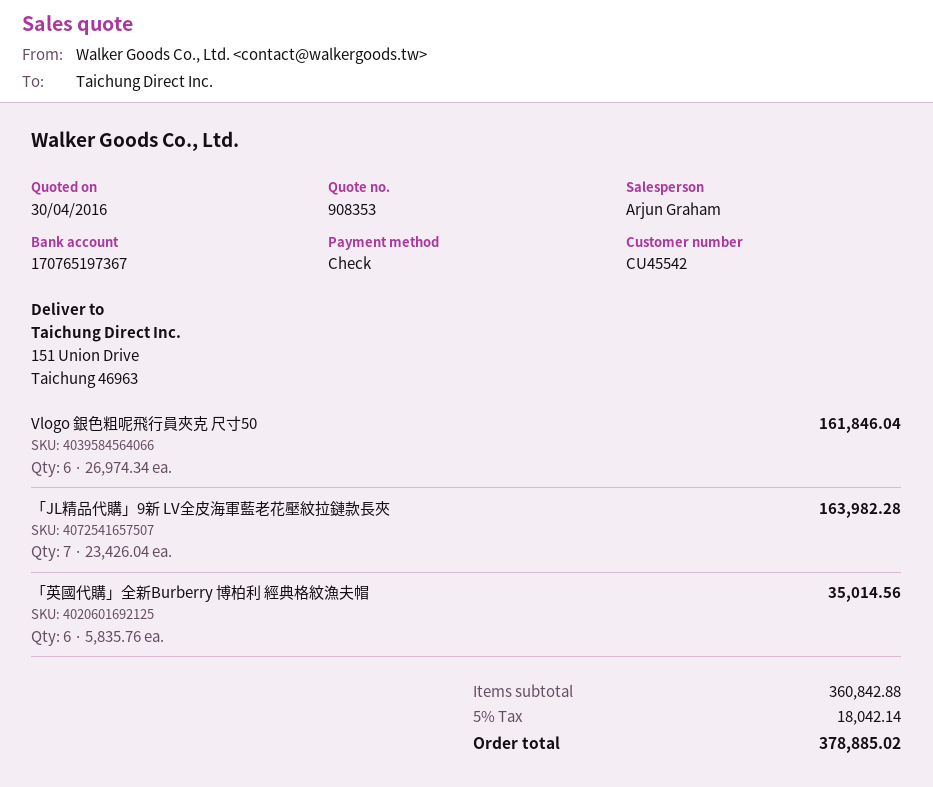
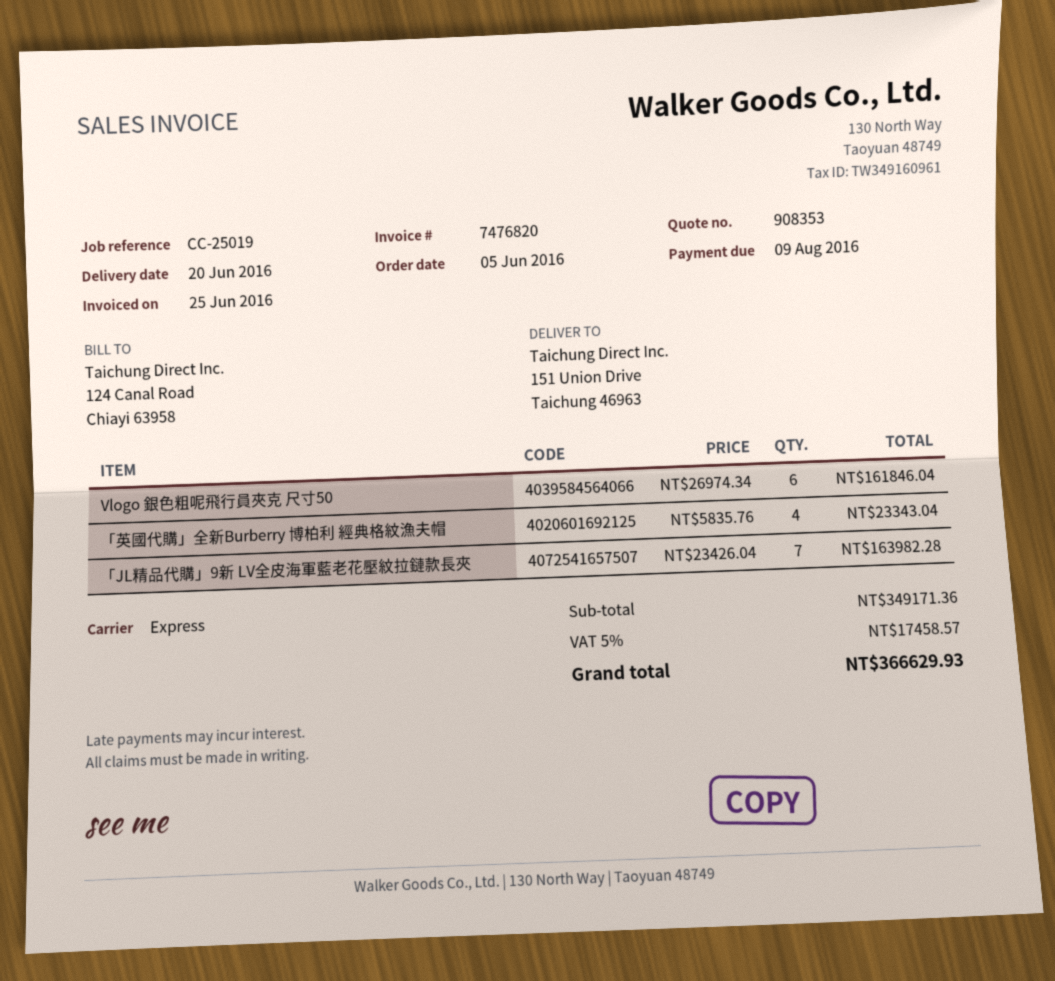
「英國代購」全新Burberry 博柏利 經典格紋漁夫帽: 6 x 5835.76 = 35014.56 -> 4 x 5835.76 = 23343.04
subtotal: 360842.88 -> 349171.36
tax: 5% = 18042.14 -> 5% = 17458.57
total: 378885.02 -> 366629.93

